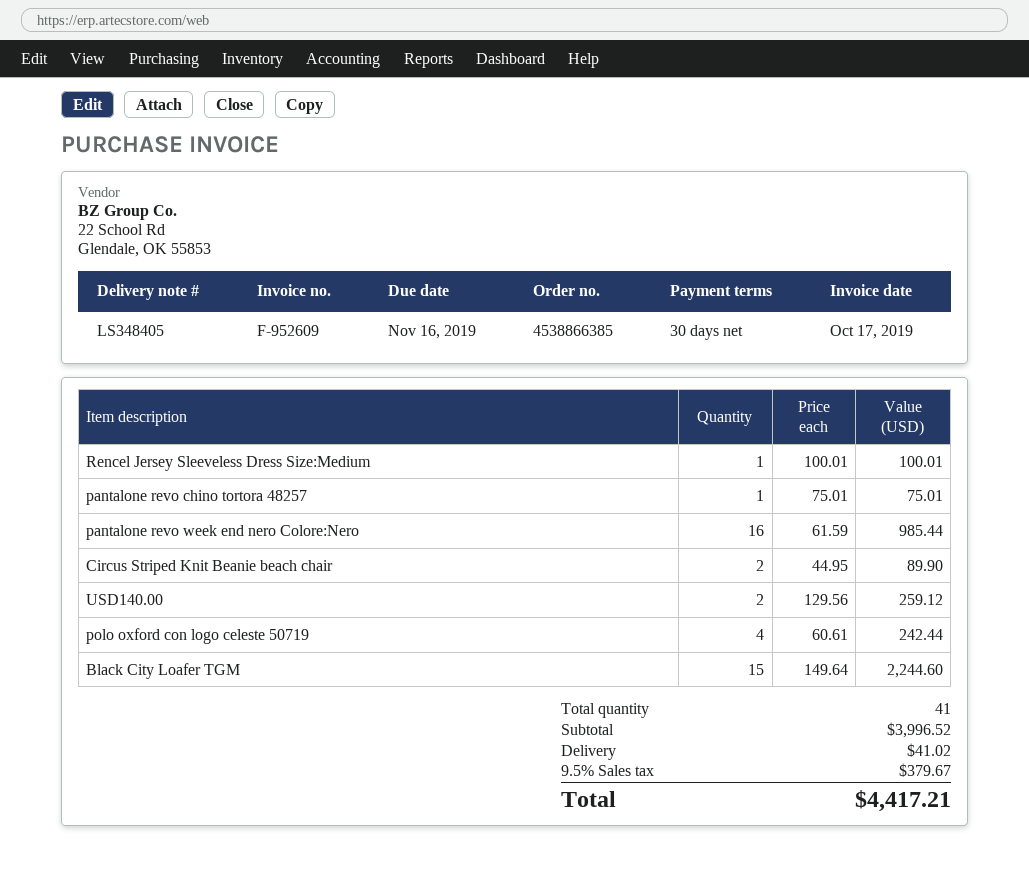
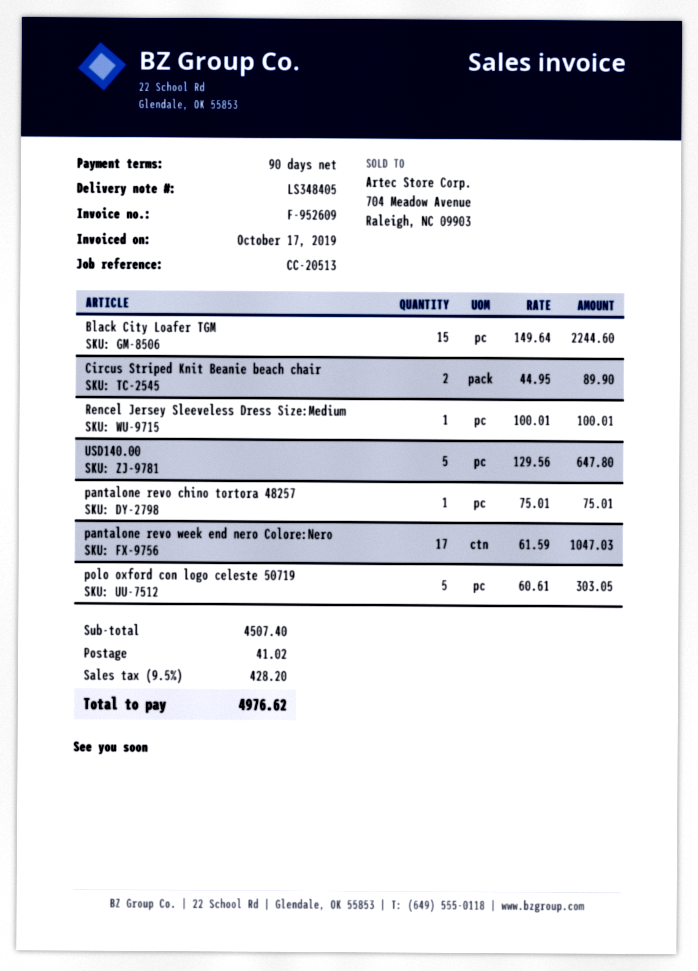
payment terms: 30 days -> 90 days
pantalone revo week end nero Colore:Nero: 16 x 61.59 = 985.44 -> 17 x 61.59 = 1047.03
USD140.00: 2 x 129.56 = 259.12 -> 5 x 129.56 = 647.80
polo oxford con logo celeste 50719: 4 x 60.61 = 242.44 -> 5 x 60.61 = 303.05
subtotal: 3996.52 -> 4507.40
tax: 9.5% = 379.67 -> 9.5% = 428.20
total: 4417.21 -> 4976.62

